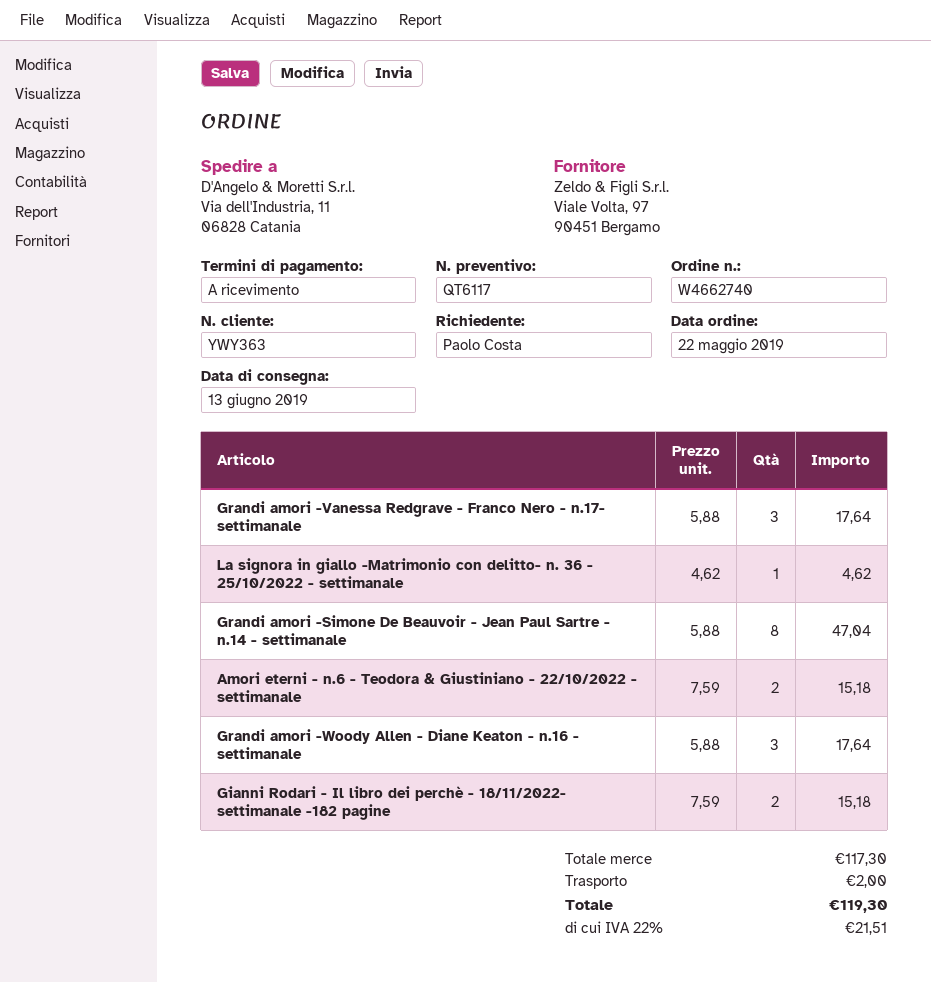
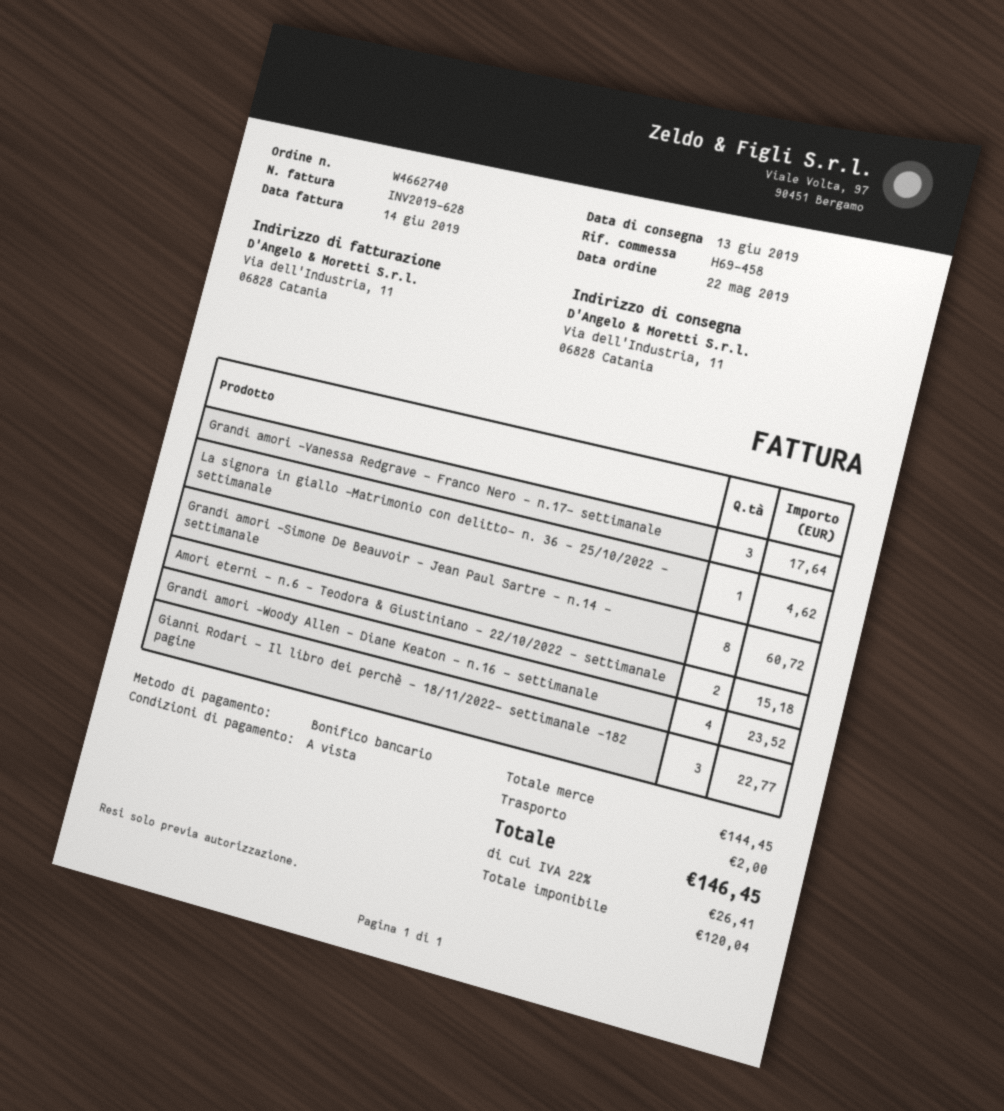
Grandi amori -Simone De Beauvoir - Jean Paul Sartre - n.14 - settimanale: 8 for 47.04 -> 8 for 60.72
Grandi amori -Woody Allen - Diane Keaton - n.16 - settimanale: 3 for 17.64 -> 4 for 23.52
Gianni Rodari - Il libro dei perchè - 18/11/2022- settimanale -182 pagine: 2 for 15.18 -> 3 for 22.77
subtotal: 117.30 -> 144.45
tax: 22% = 21.51 -> 22% = 26.41
total: 119.30 -> 146.45

